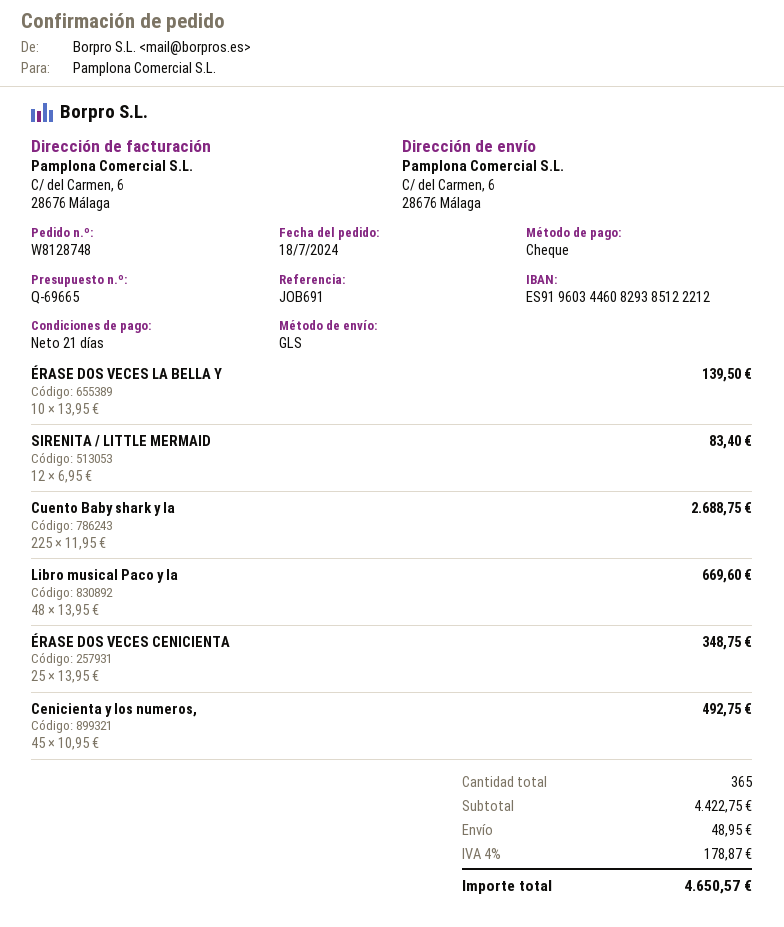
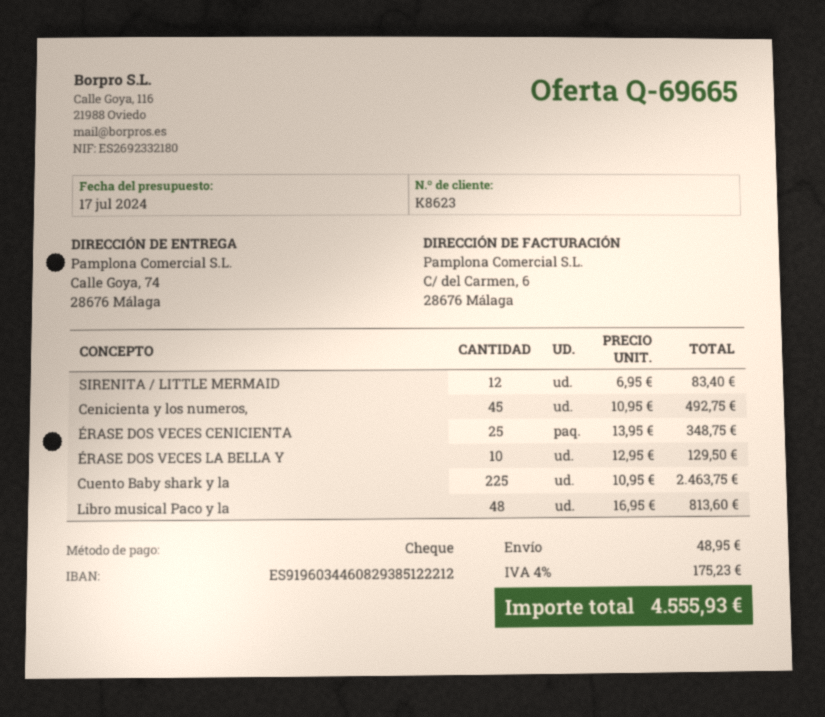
ship to: C/ del Carmen, 6, 28676 Málaga -> Calle Goya, 74, 28676 Málaga
ÉRASE DOS VECES LA BELLA Y: 10 x 13.95 = 139.50 -> 10 x 12.95 = 129.50
Cuento Baby shark y la: 225 x 11.95 = 2688.75 -> 225 x 10.95 = 2463.75
Libro musical Paco y la: 48 x 13.95 = 669.60 -> 48 x 16.95 = 813.60
tax: 4% = 178.87 -> 4% = 175.23
total: 4650.57 -> 4555.93

